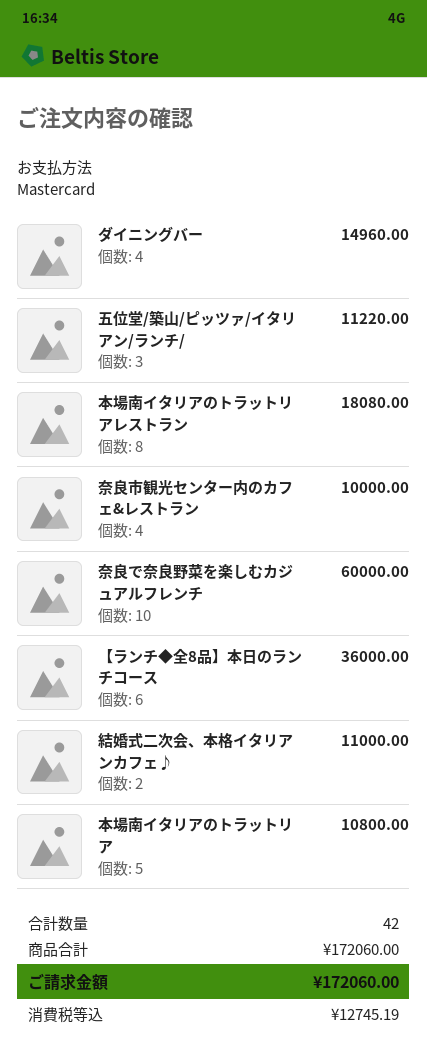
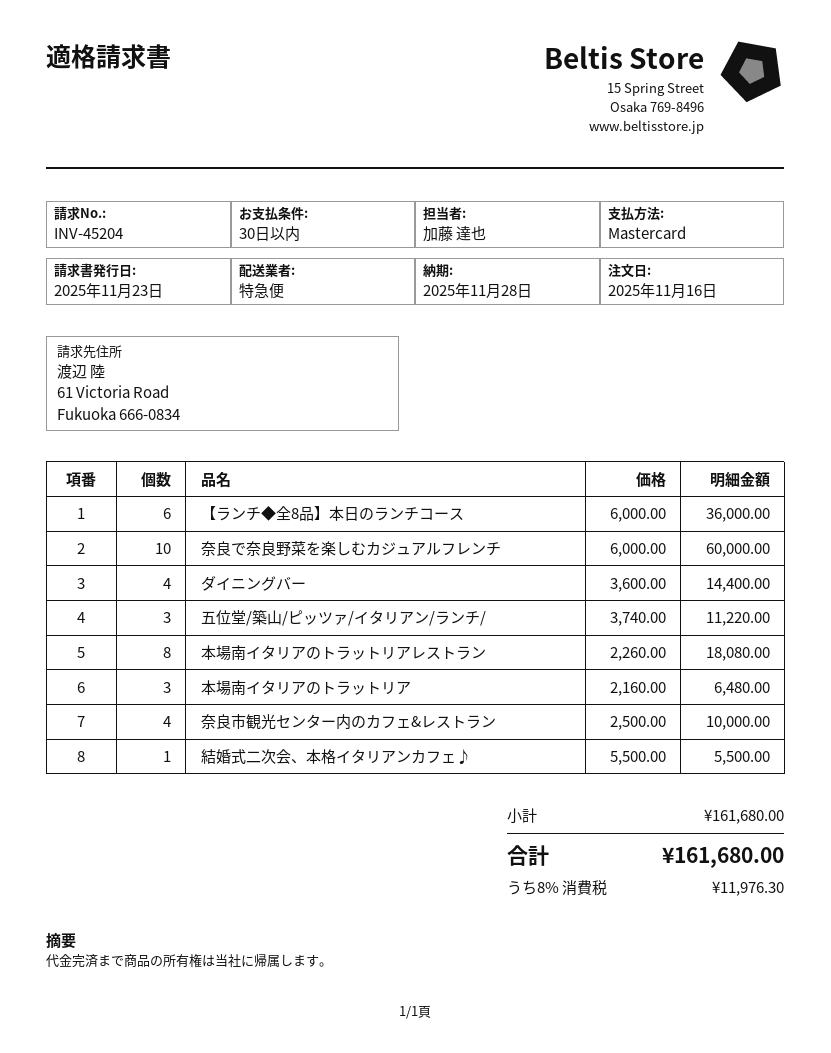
ダイニングバー: 4 for 14960.00 -> 4 for 14400.00
結婚式二次会、本格イタリアンカフェ♪: 2 for 11000.00 -> 1 for 5500.00
本場南イタリアのトラットリア: 5 for 10800.00 -> 3 for 6480.00
subtotal: 172060.00 -> 161680.00
tax: 12745.19 -> 11976.30
total: 172060.00 -> 161680.00

